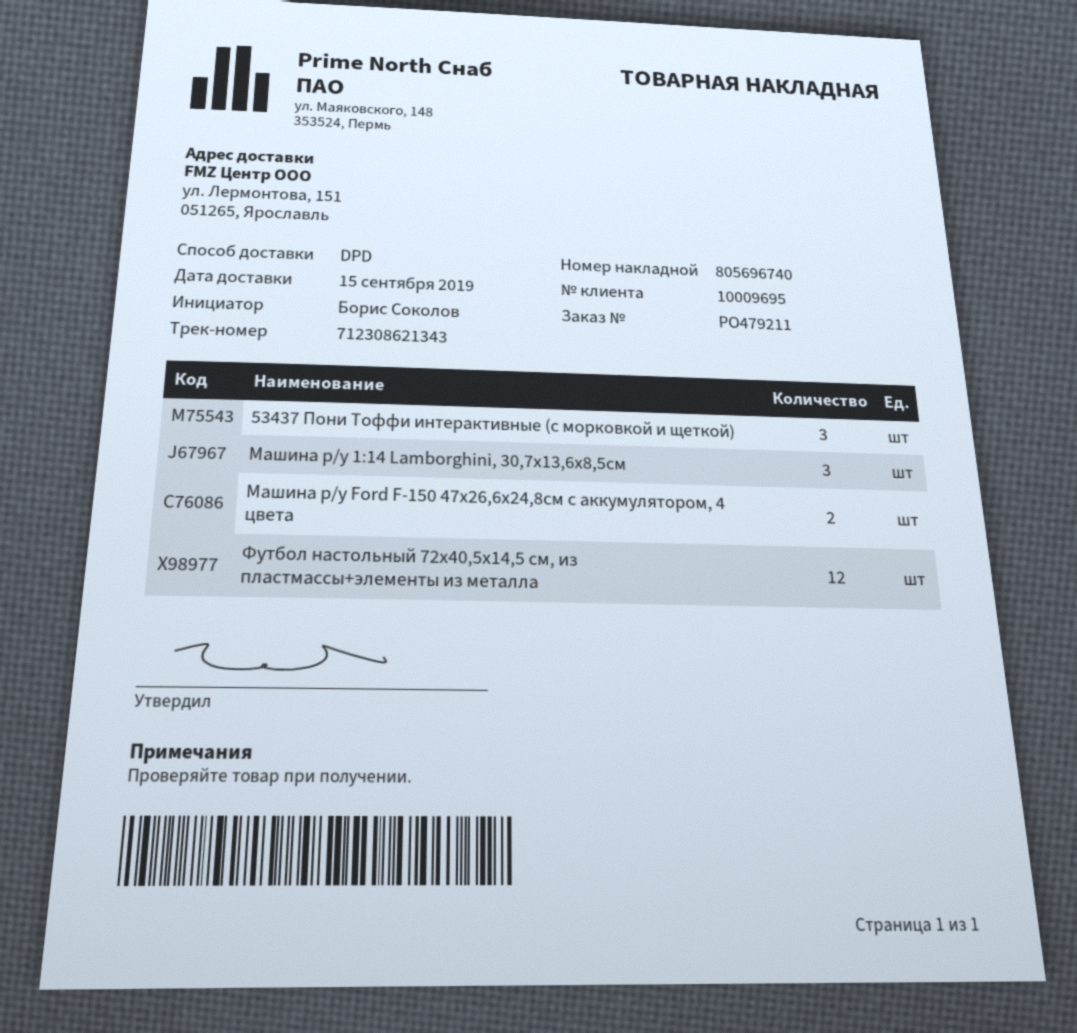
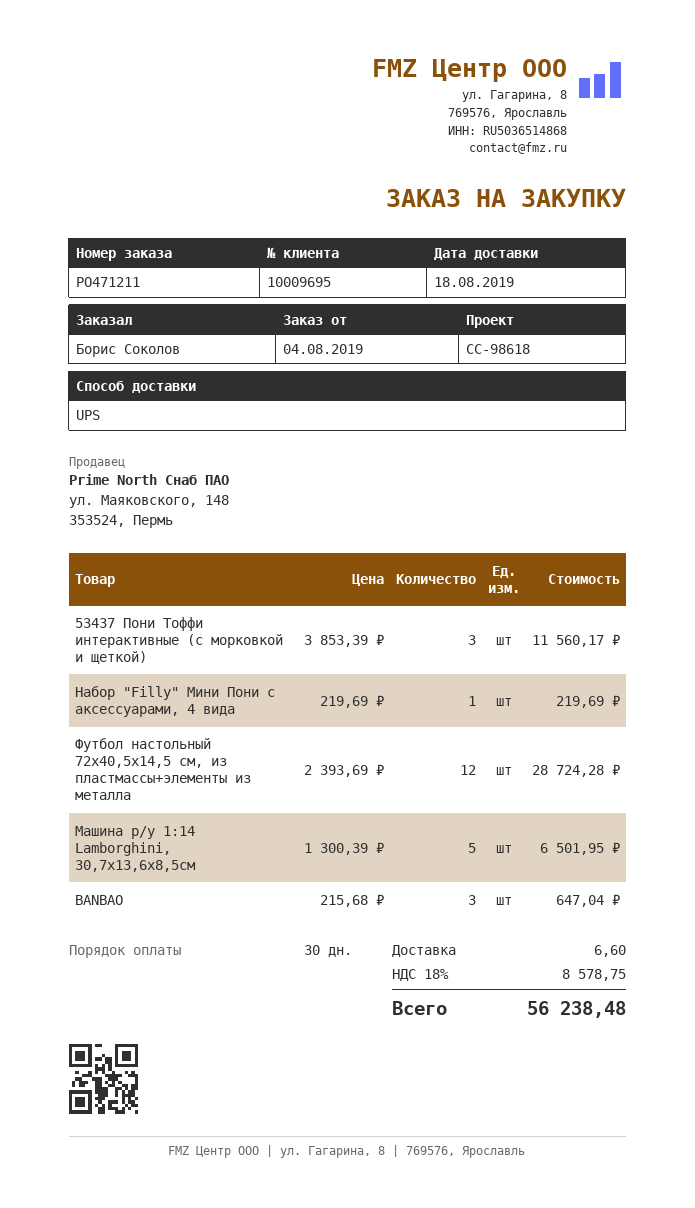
order number: PO479211 -> PO471211
delivery date: 2019-09-15 -> 2019-08-18
shipping method: DPD -> UPS
Машина р/у 1:14 Lamborghini, 30,7х13,6х8,5см: 3 -> 5
Машина р/у Ford F-150 47х26,6х24,8см с аккумулятором, 4 цвета: 2 -> none
Набор "Filly" Мини Пони с аксессуарами, 4 вида: none -> 1
BANBAO: none -> 3

